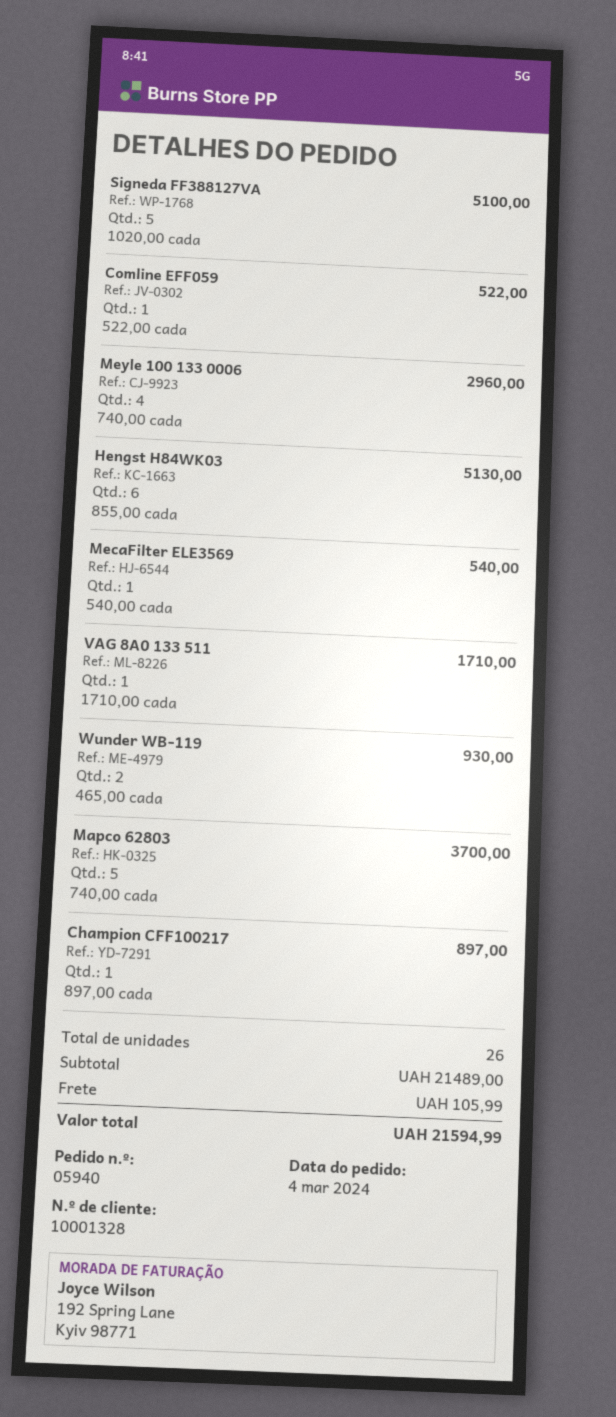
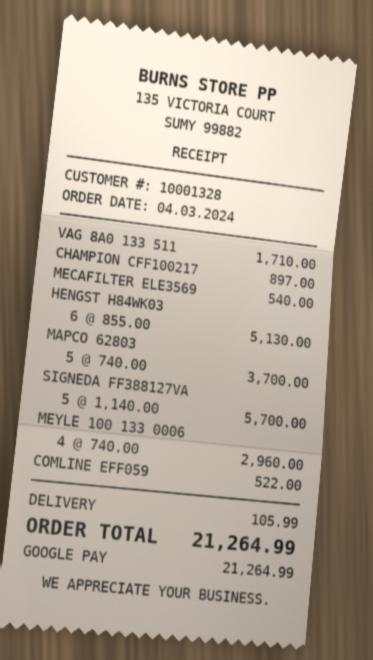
Signeda FF388127VA: 5 x 1020.00 = 5100.00 -> 5 x 1140.00 = 5700.00
Wunder WB-119: 2 x 465.00 = 930.00 -> none
total: 21594.99 -> 21264.99

